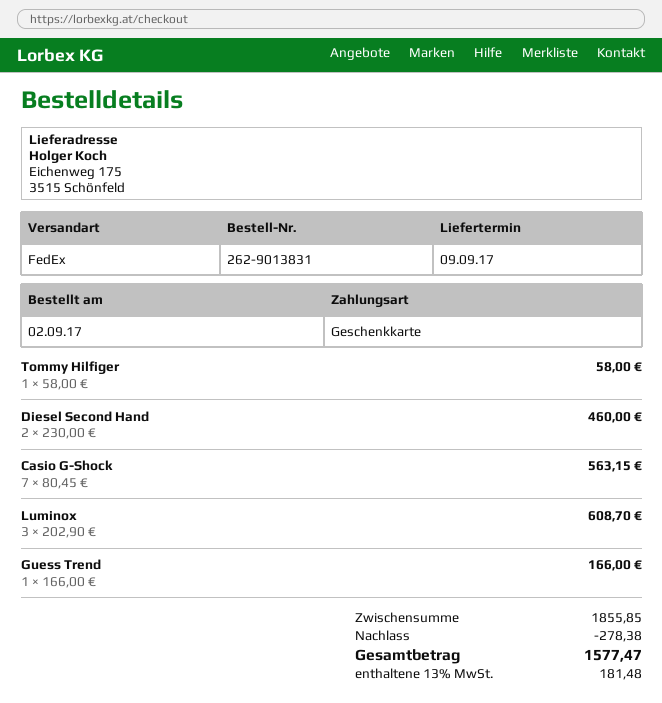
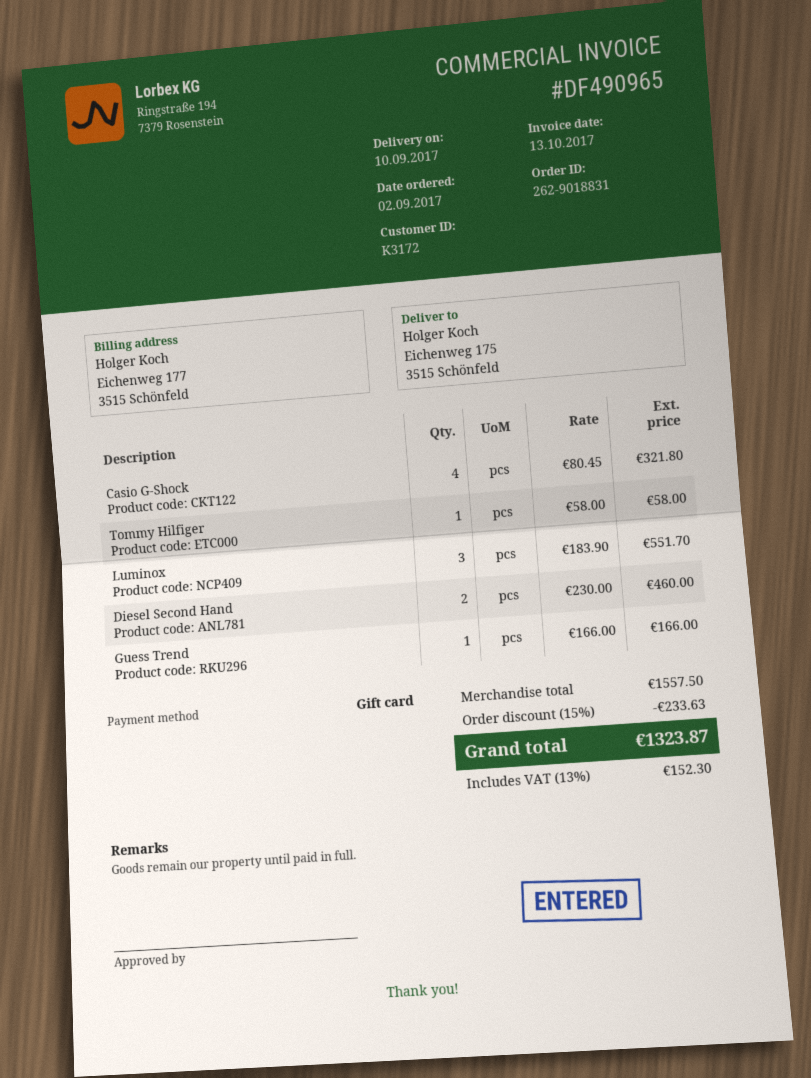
order number: 262-9013831 -> 262-9018831
delivery date: 2017-09-09 -> 2017-09-10
Casio G-Shock: 7 x 80.45 = 563.15 -> 4 x 80.45 = 321.80
Luminox: 3 x 202.90 = 608.70 -> 3 x 183.90 = 551.70
subtotal: 1855.85 -> 1557.50
discount: 278.38 -> 233.63
tax: 13% = 181.48 -> 13% = 152.30
total: 1577.47 -> 1323.87

